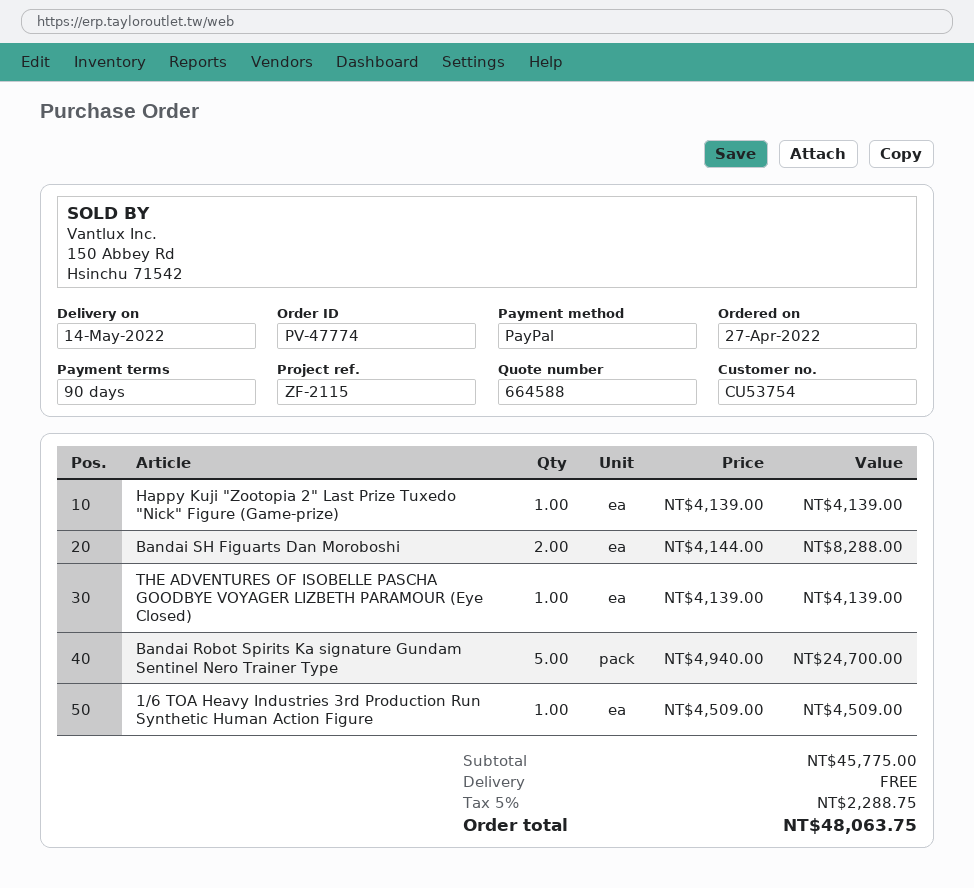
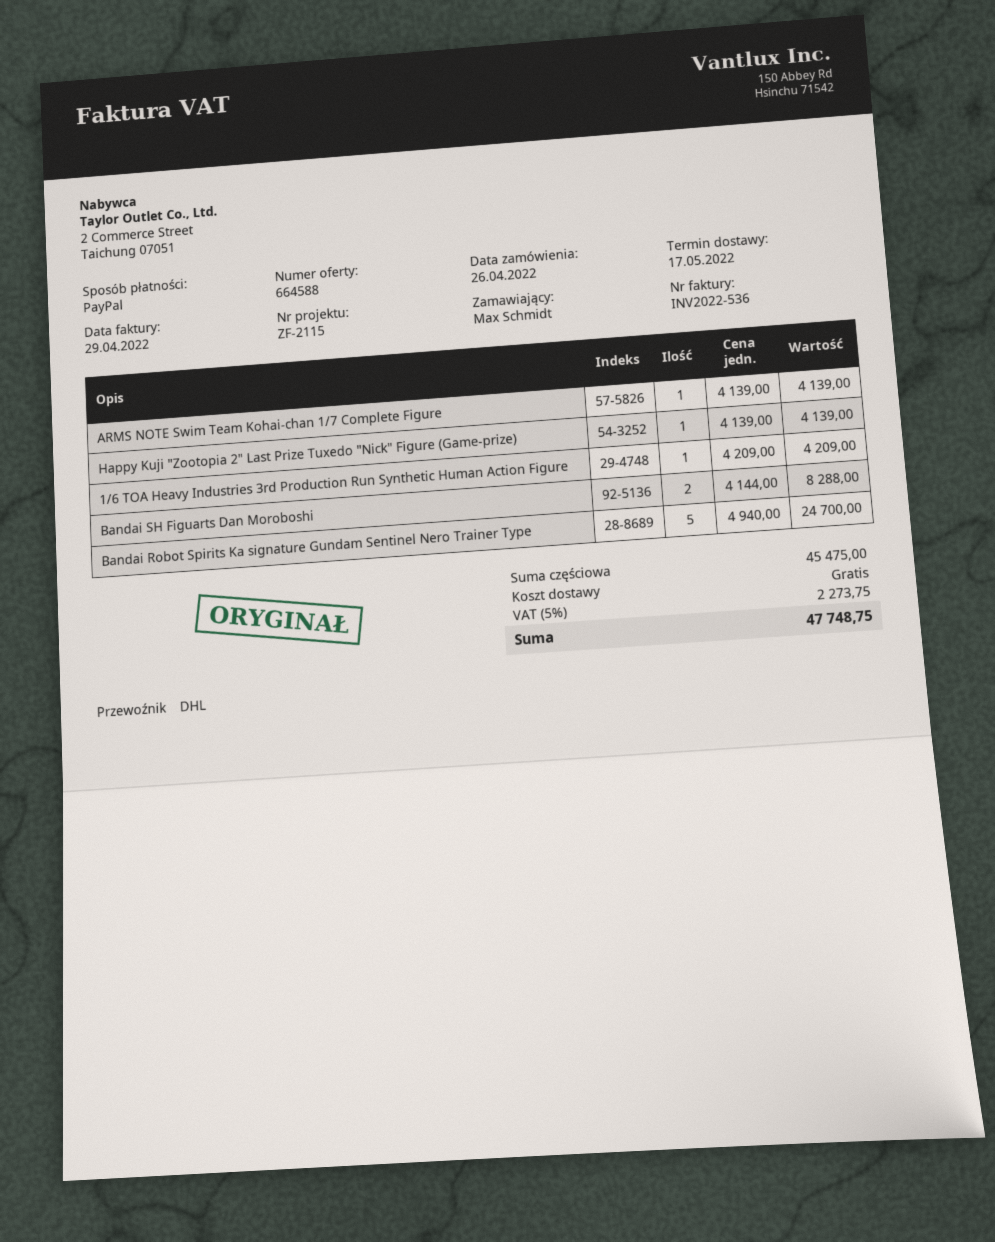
order date: 2022-04-27 -> 2022-04-26
delivery date: 2022-05-14 -> 2022-05-17
THE ADVENTURES OF ISOBELLE PASCHA GOODBYE VOYAGER LIZBETH PARAMOUR (Eye Closed): 1 x 4139.00 = 4139.00 -> none
1/6 TOA Heavy Industries 3rd Production Run Synthetic Human Action Figure: 1 x 4509.00 = 4509.00 -> 1 x 4209.00 = 4209.00
ARMS NOTE Swim Team Kohai-chan 1/7 Complete Figure: none -> 1 x 4139.00 = 4139.00
subtotal: 45775.00 -> 45475.00
tax: 5% = 2288.75 -> 5% = 2273.75
total: 48063.75 -> 47748.75

